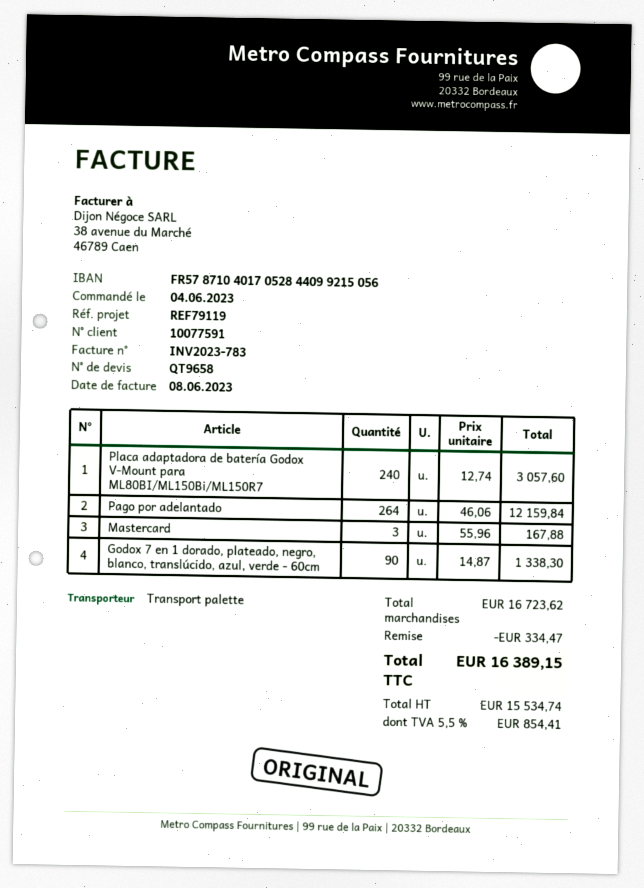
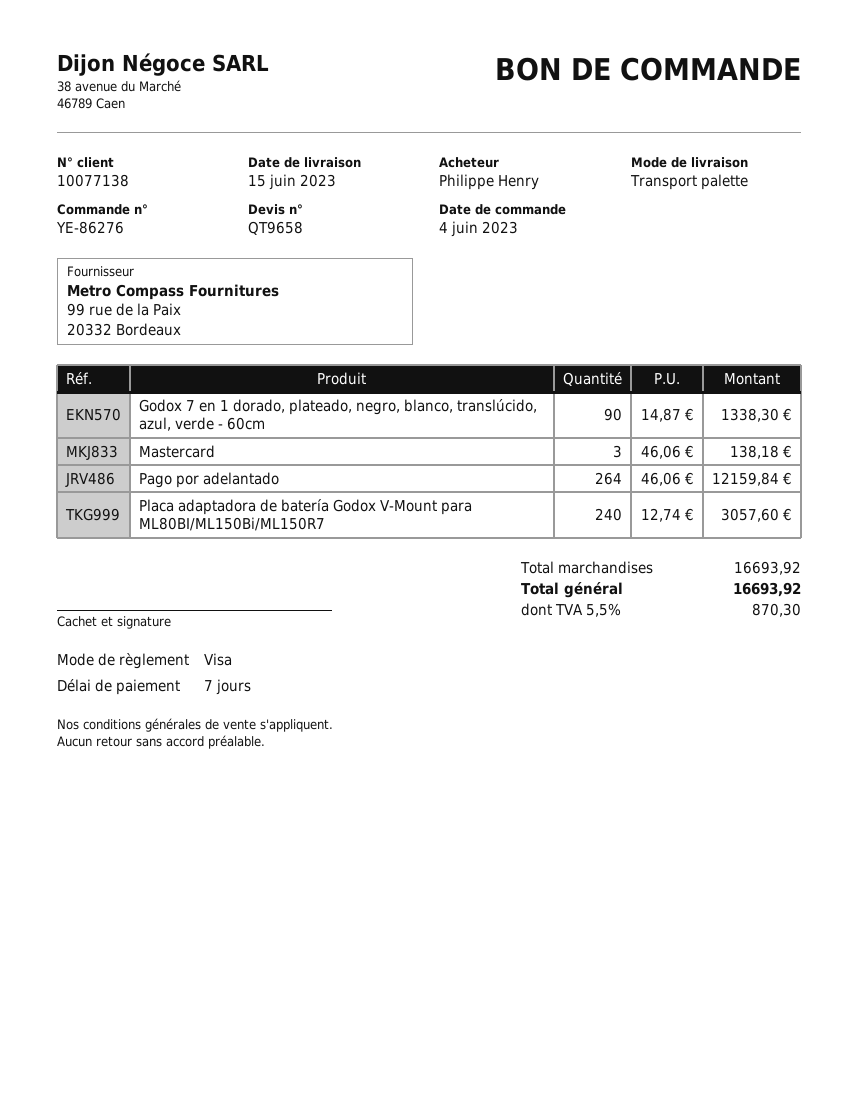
customer number: 10077591 -> 10077138
Mastercard: 3 x 55.96 = 167.88 -> 3 x 46.06 = 138.18
subtotal: 16723.62 -> 16693.92
discount: 334.47 -> none
tax: 5.5% = 854.41 -> 5.5% = 870.30
total: 16389.15 -> 16693.92

